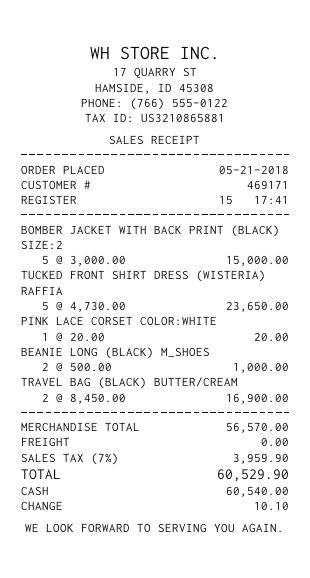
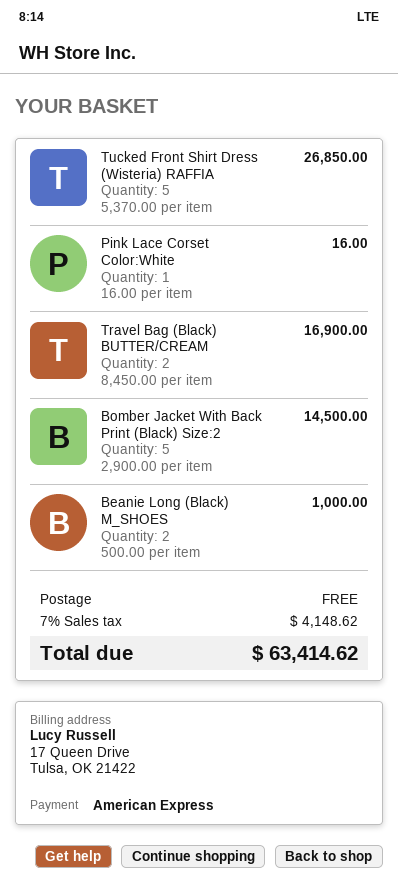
payment method: cash -> American Express
BOMBER JACKET WITH BACK PRINT (BLACK) SIZE:2: 5 x 3000.00 = 15000.00 -> 5 x 2900.00 = 14500.00
TUCKED FRONT SHIRT DRESS (WISTERIA) RAFFIA: 5 x 4730.00 = 23650.00 -> 5 x 5370.00 = 26850.00
PINK LACE CORSET COLOR:WHITE: 1 x 20.00 = 20.00 -> 1 x 16.00 = 16.00
tax: 7% = 3959.90 -> 7% = 4148.62
total: 60529.90 -> 63414.62

